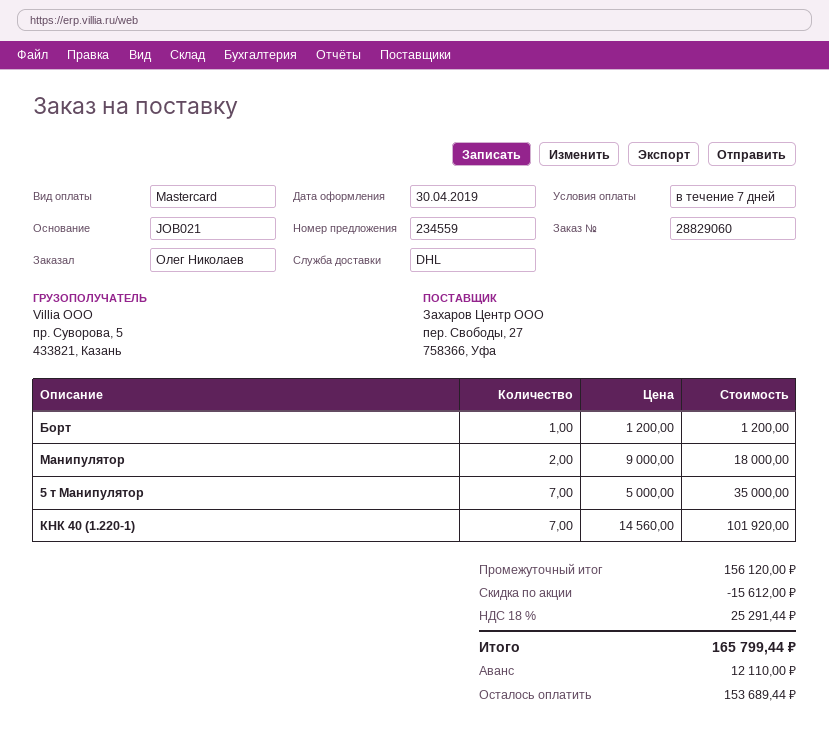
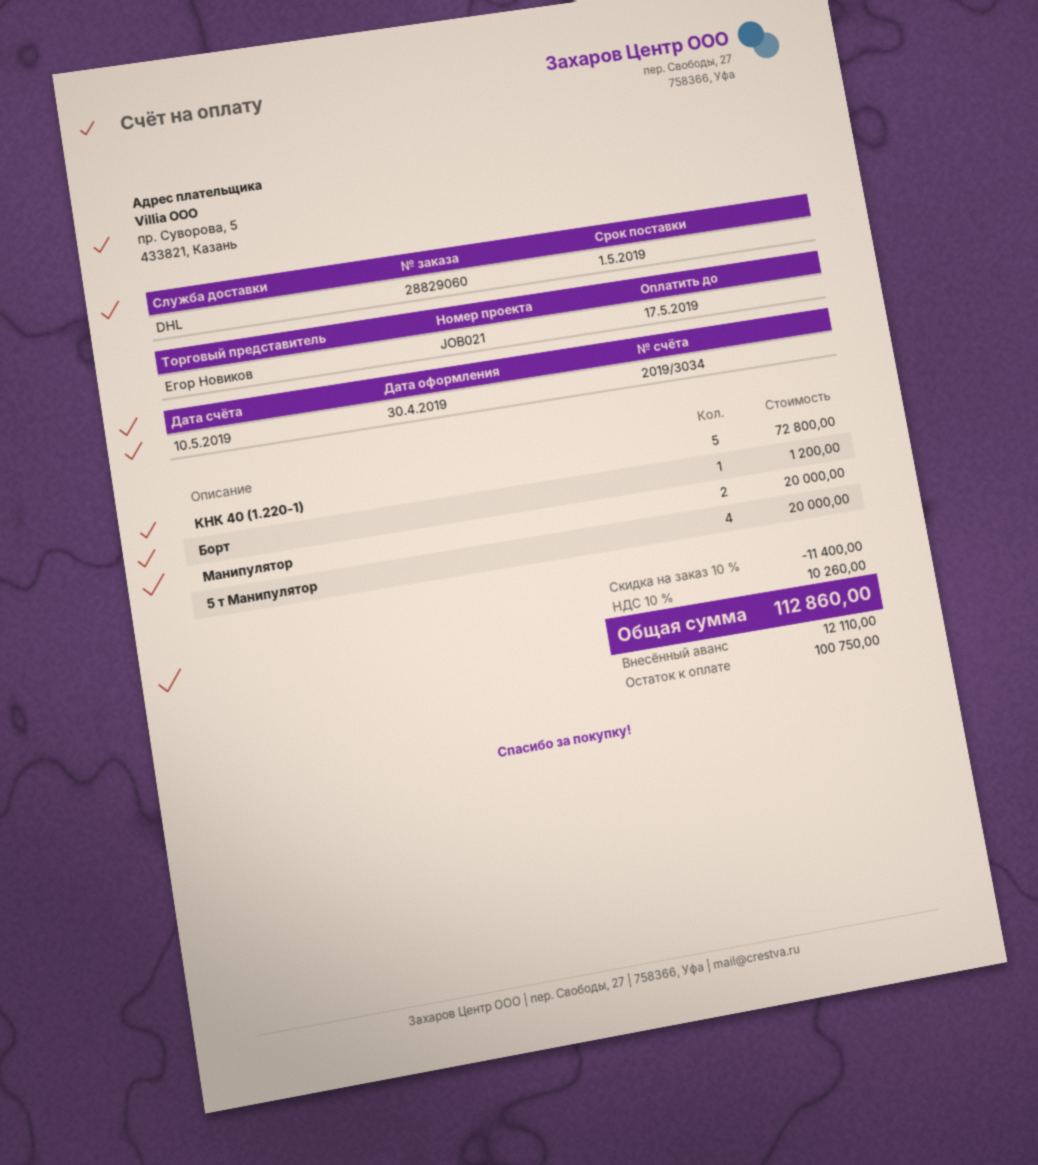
Манипулятор: 2 for 18000.00 -> 2 for 20000.00
5 т Манипулятор: 7 for 35000.00 -> 4 for 20000.00
КНК 40 (1.220-1): 7 for 101920.00 -> 5 for 72800.00
discount: 15612.00 -> 11400.00
tax: 18% = 25291.44 -> 10% = 10260.00
total: 165799.44 -> 112860.00
balance: 153689.44 -> 100750.00

